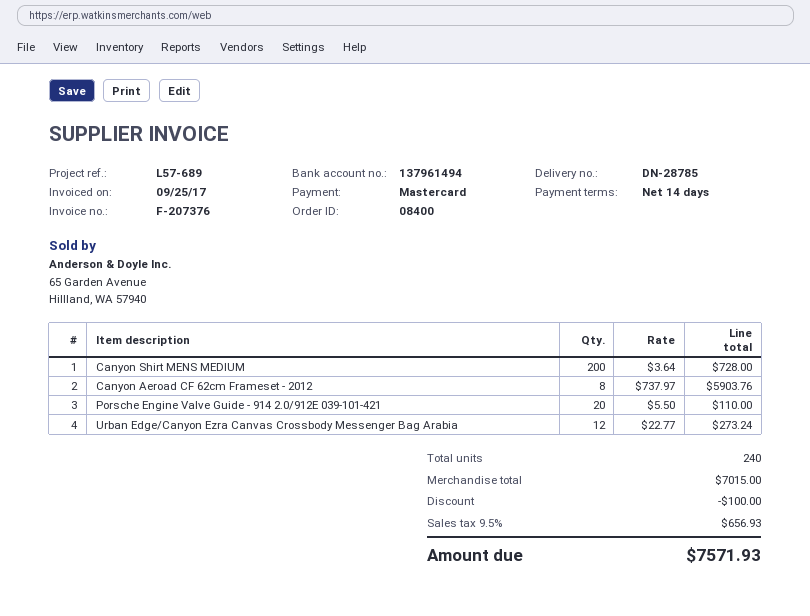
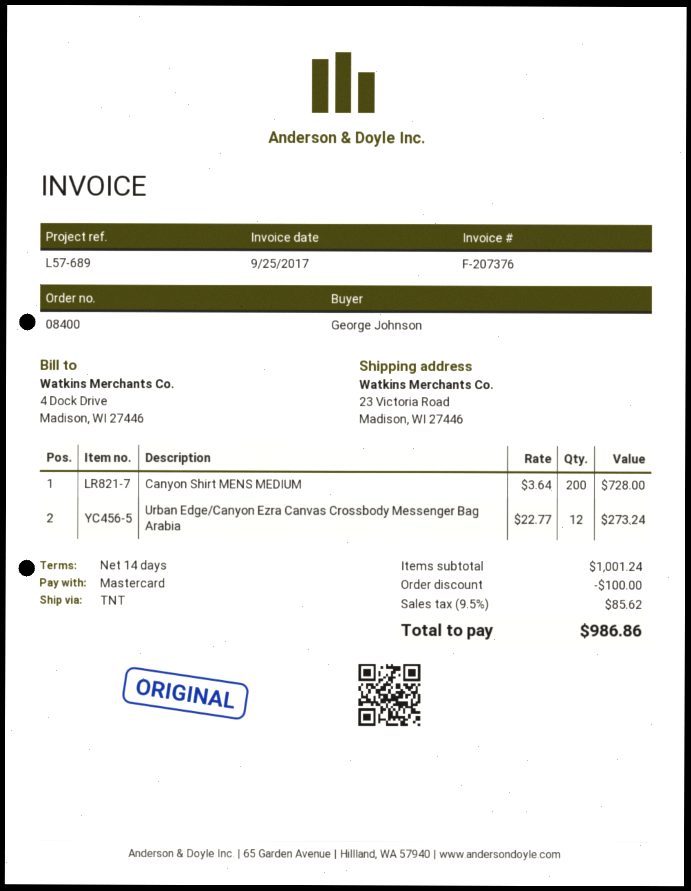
Canyon Aeroad CF 62cm Frameset - 2012: 8 x 737.97 = 5903.76 -> none
Porsche Engine Valve Guide - 914 2.0/912E 039-101-421: 20 x 5.50 = 110.00 -> none
subtotal: 7015.00 -> 1001.24
tax: 9.5% = 656.93 -> 9.5% = 85.62
total: 7571.93 -> 986.86

